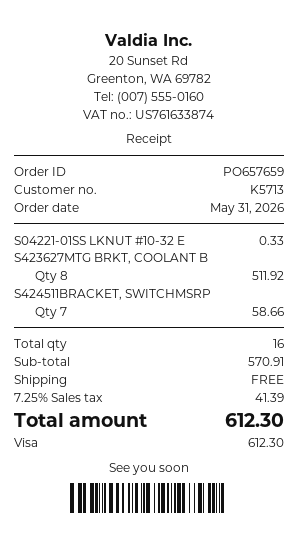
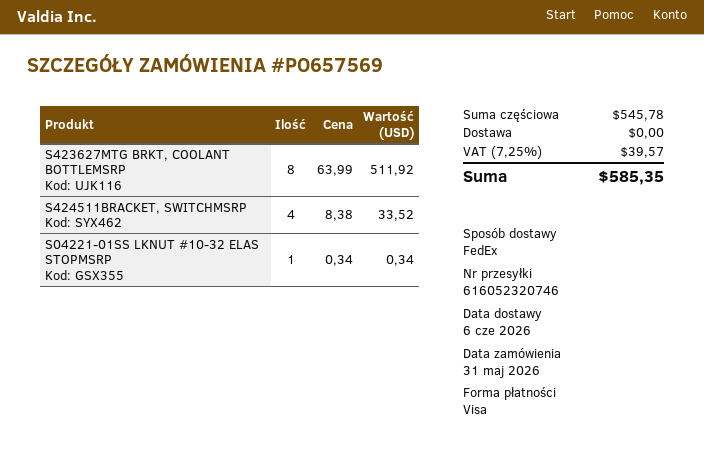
order number: PO657659 -> PO657569
S04221-01SS LKNUT #10-32 E: 1 for 0.33 -> 1 for 0.34
S424511BRACKET, SWITCHMSRP: 7 for 58.66 -> 4 for 33.52
subtotal: 570.91 -> 545.78
tax: 7.25% = 41.39 -> 7.25% = 39.57
total: 612.30 -> 585.35

